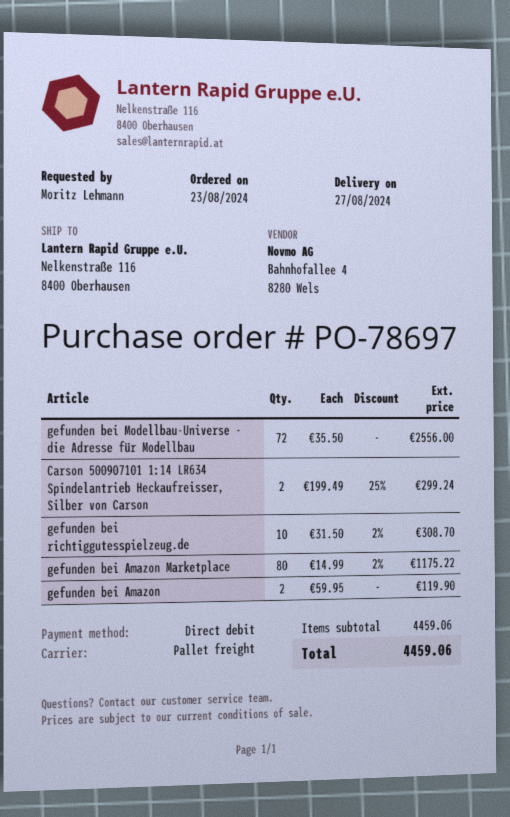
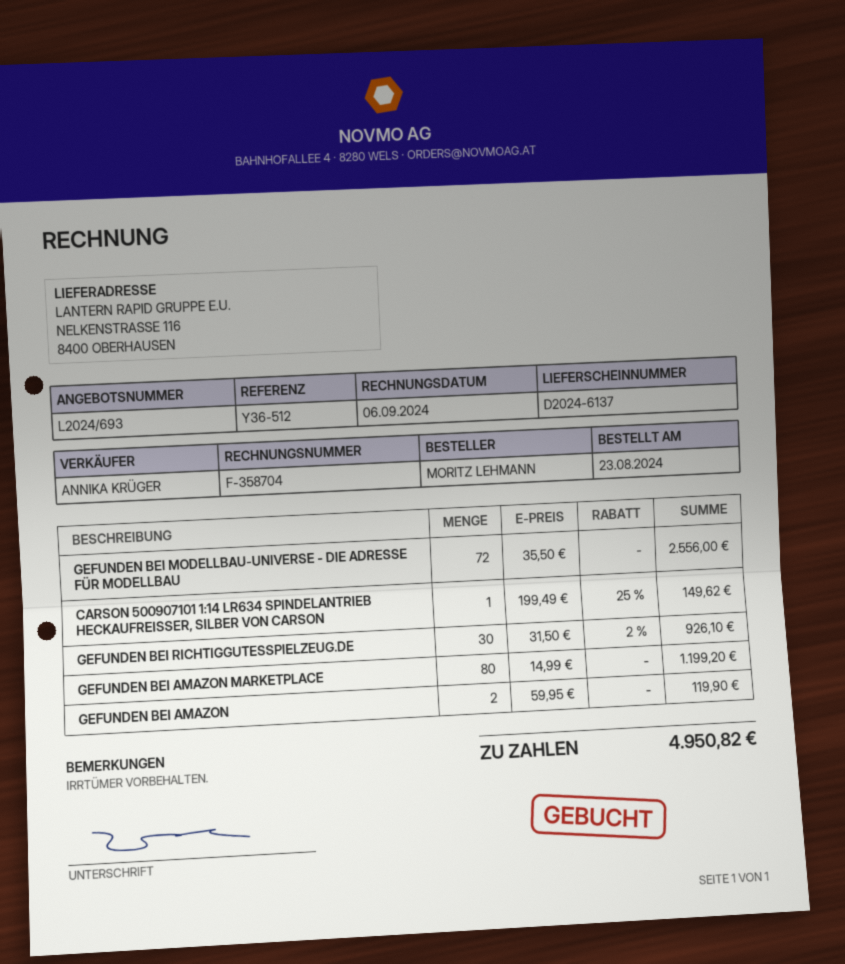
Carson 500907101 1:14 LR634 Spindelantrieb Heckaufreisser, Silber von Carson: 2 x 199.49 - 25% = 299.24 -> 1 x 199.49 - 25% = 149.62
gefunden bei richtiggutesspielzeug.de: 10 x 31.50 - 2% = 308.70 -> 30 x 31.50 - 2% = 926.10
gefunden bei Amazon Marketplace: 80 x 14.99 - 2% = 1175.22 -> 80 x 14.99 = 1199.20
total: 4459.06 -> 4950.82

